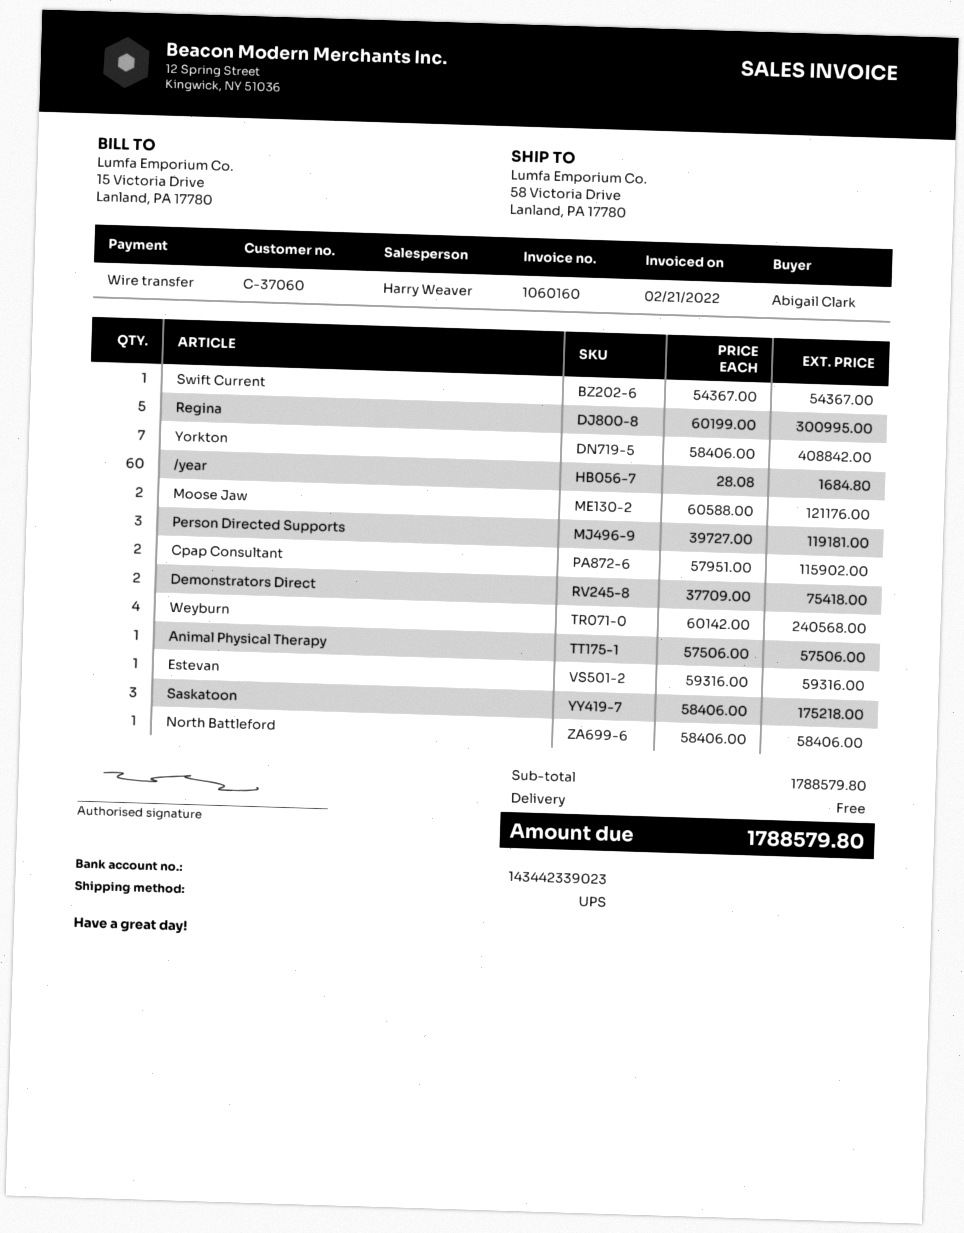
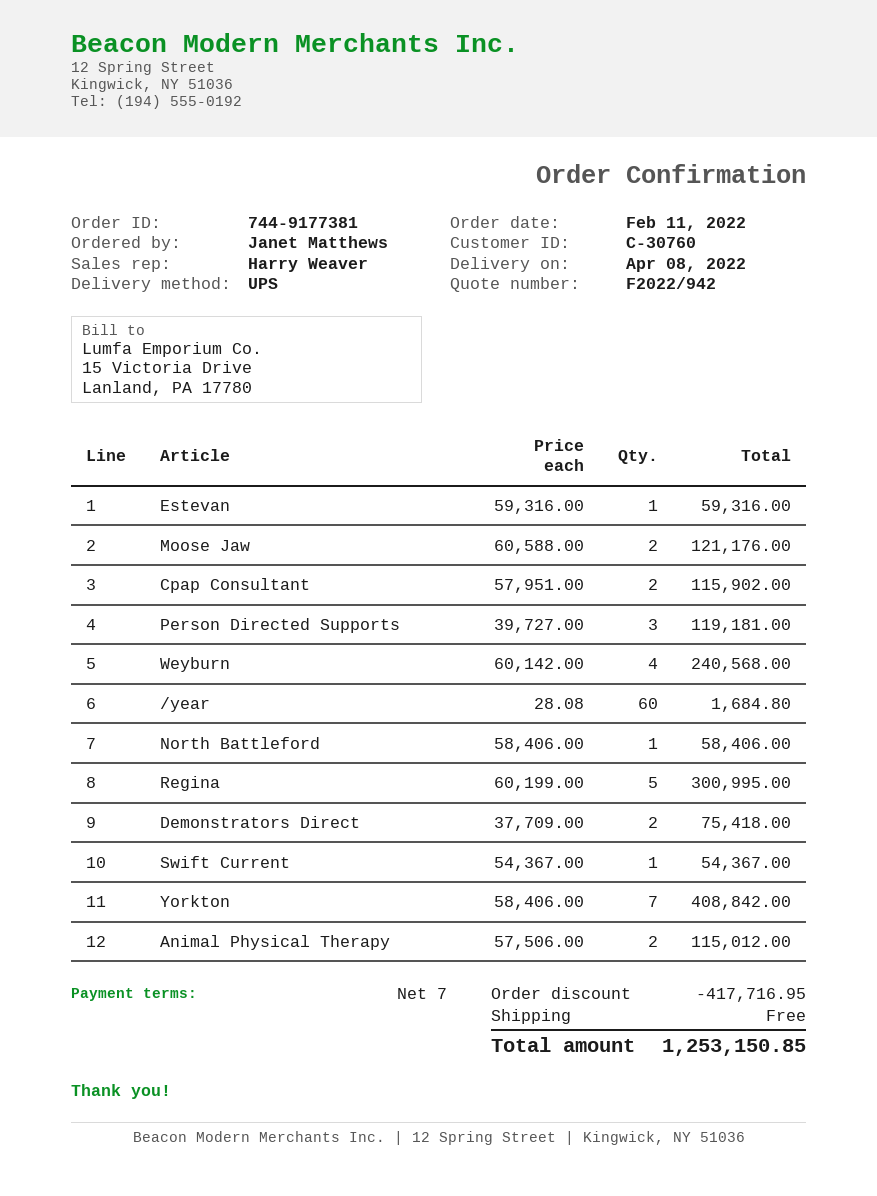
customer number: C-37060 -> C-30760
ordered by: Abigail Clark -> Janet Matthews
Animal Physical Therapy: 1 x 57506.00 = 57506.00 -> 2 x 57506.00 = 115012.00
Saskatoon: 3 x 58406.00 = 175218.00 -> none
discount: none -> 417716.95
total: 1788579.80 -> 1253150.85

